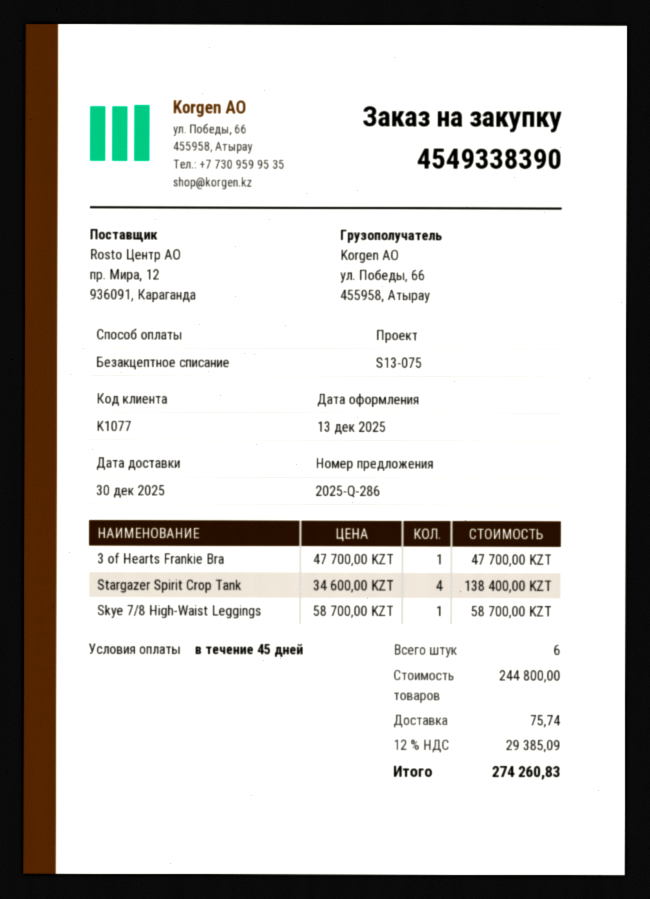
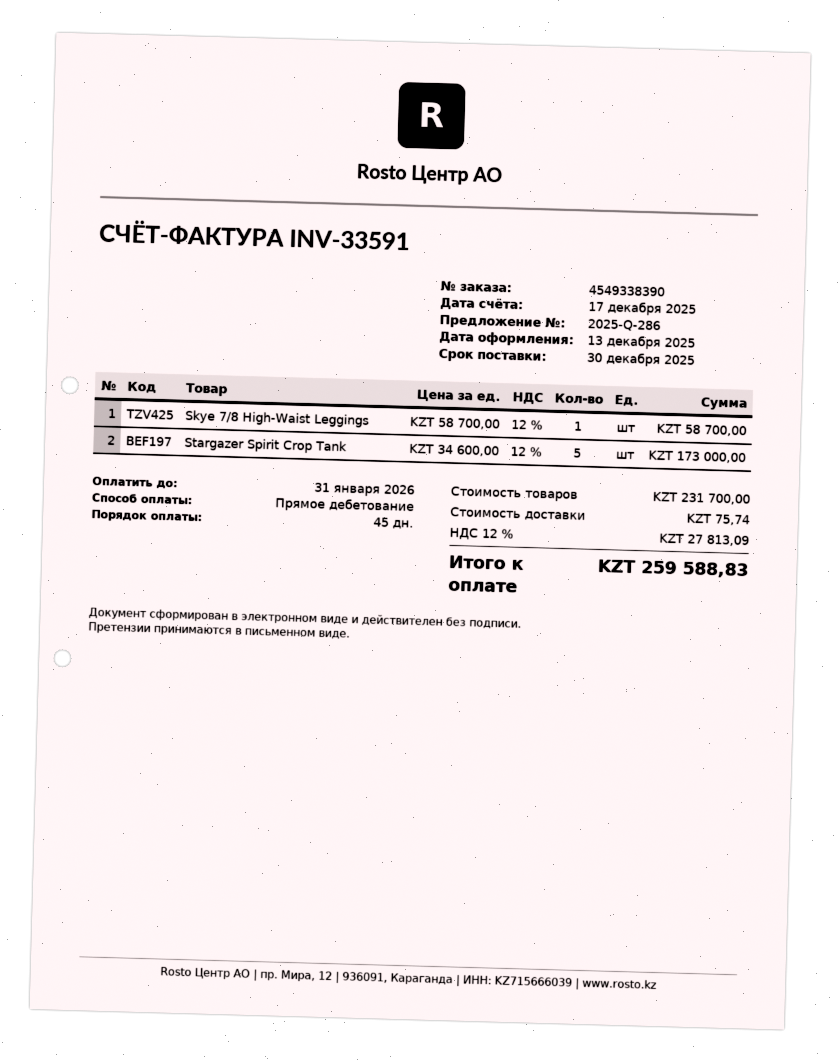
3 of Hearts Frankie Bra: 1 x 47700.00 = 47700.00 -> none
Stargazer Spirit Crop Tank: 4 x 34600.00 = 138400.00 -> 5 x 34600.00 = 173000.00
subtotal: 244800.00 -> 231700.00
tax: 12% = 29385.09 -> 12% = 27813.09
total: 274260.83 -> 259588.83

